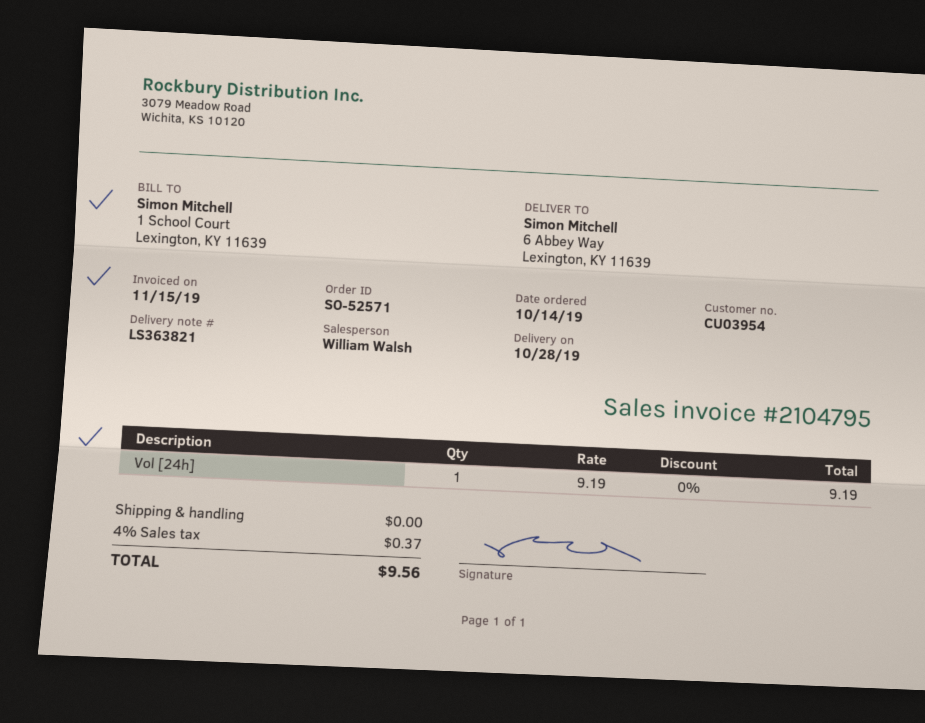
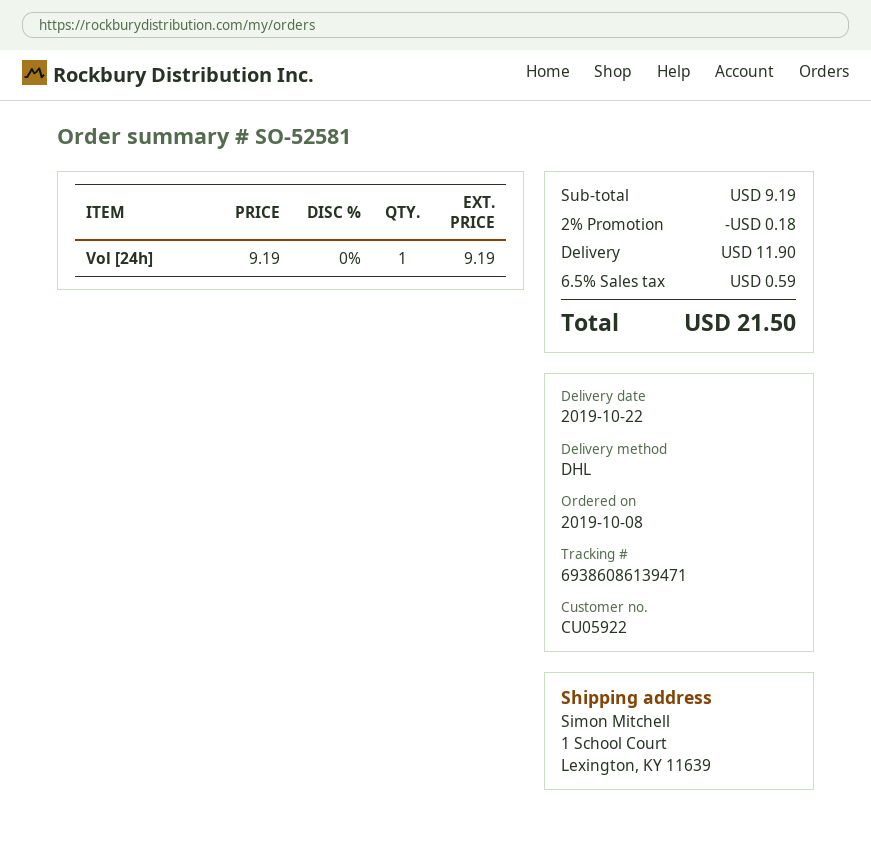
order number: SO-52571 -> SO-52581
order date: 2019-10-14 -> 2019-10-08
delivery date: 2019-10-28 -> 2019-10-22
customer number: CU03954 -> CU05922
ship to: 6 Abbey Way, Lexington, KY 11639 -> 1 School Court, Lexington, KY 11639
discount: none -> 2% = 0.18
shipping: 0.00 -> 11.90
tax: 4% = 0.37 -> 6.5% = 0.59
total: 9.56 -> 21.50

